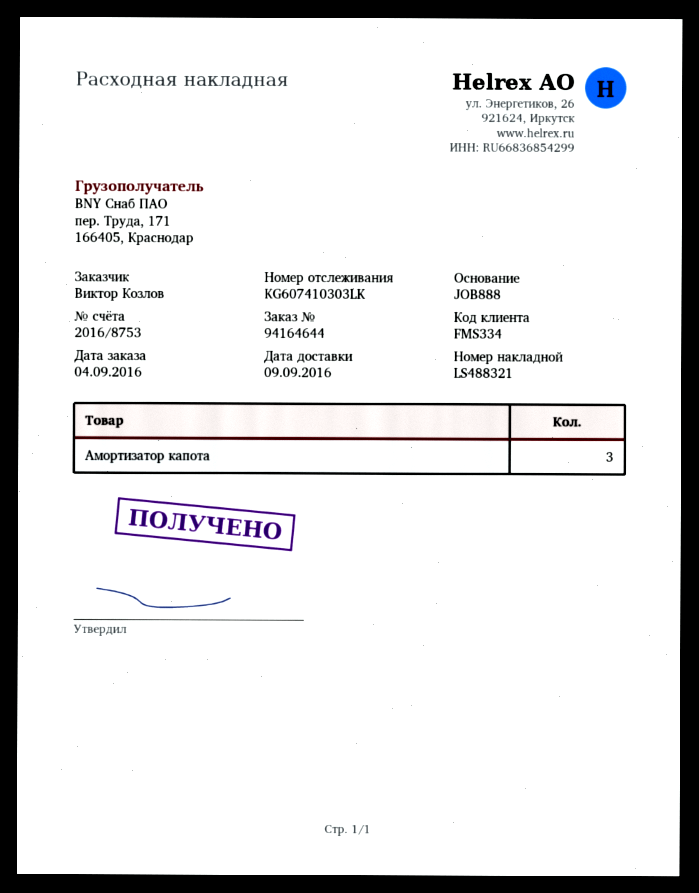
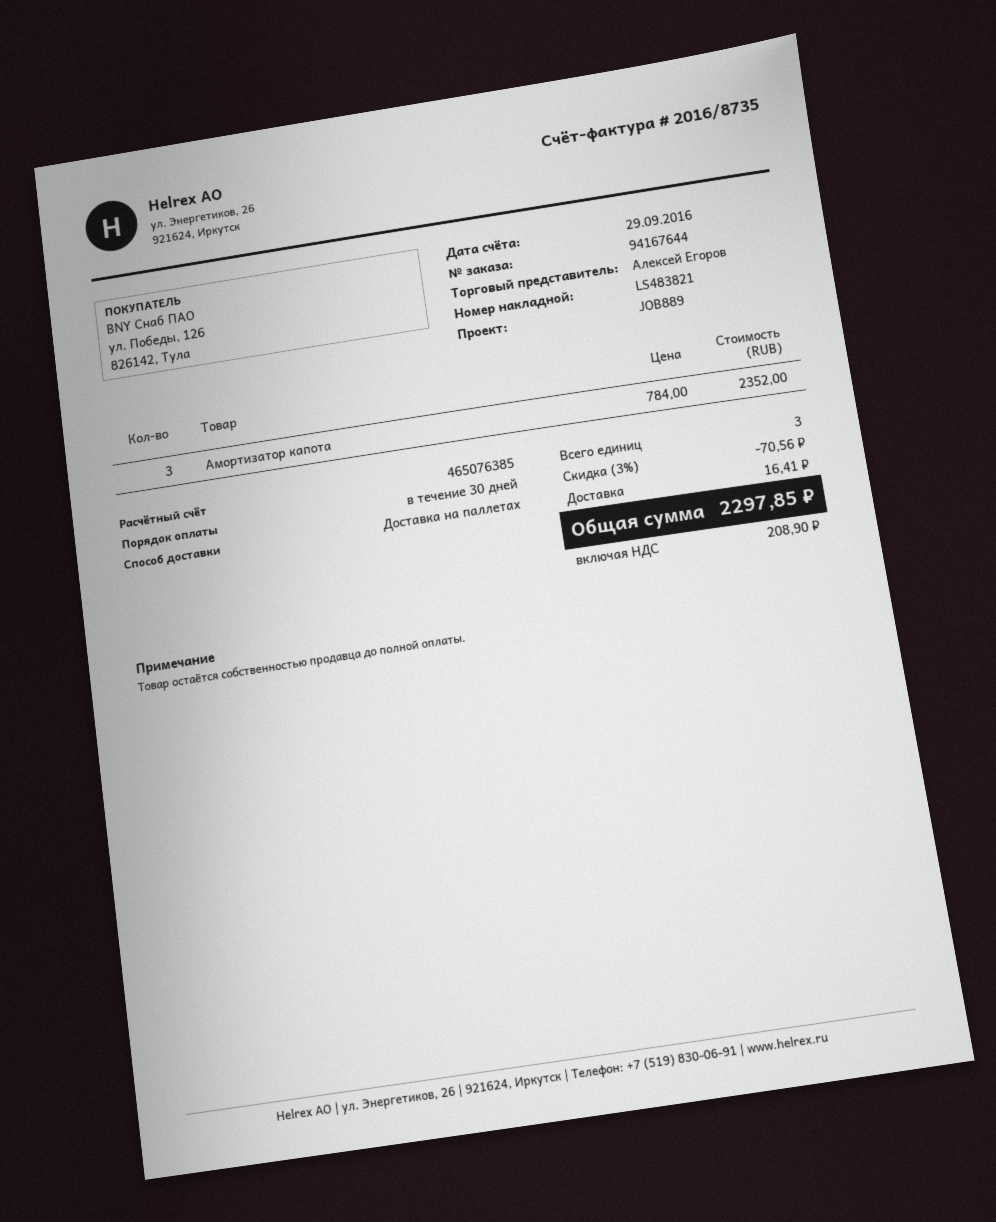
order number: 94164644 -> 94167644
delivery note number: LS488321 -> LS483821
invoice number: 2016/8753 -> 2016/8735
reference: JOB888 -> JOB889

